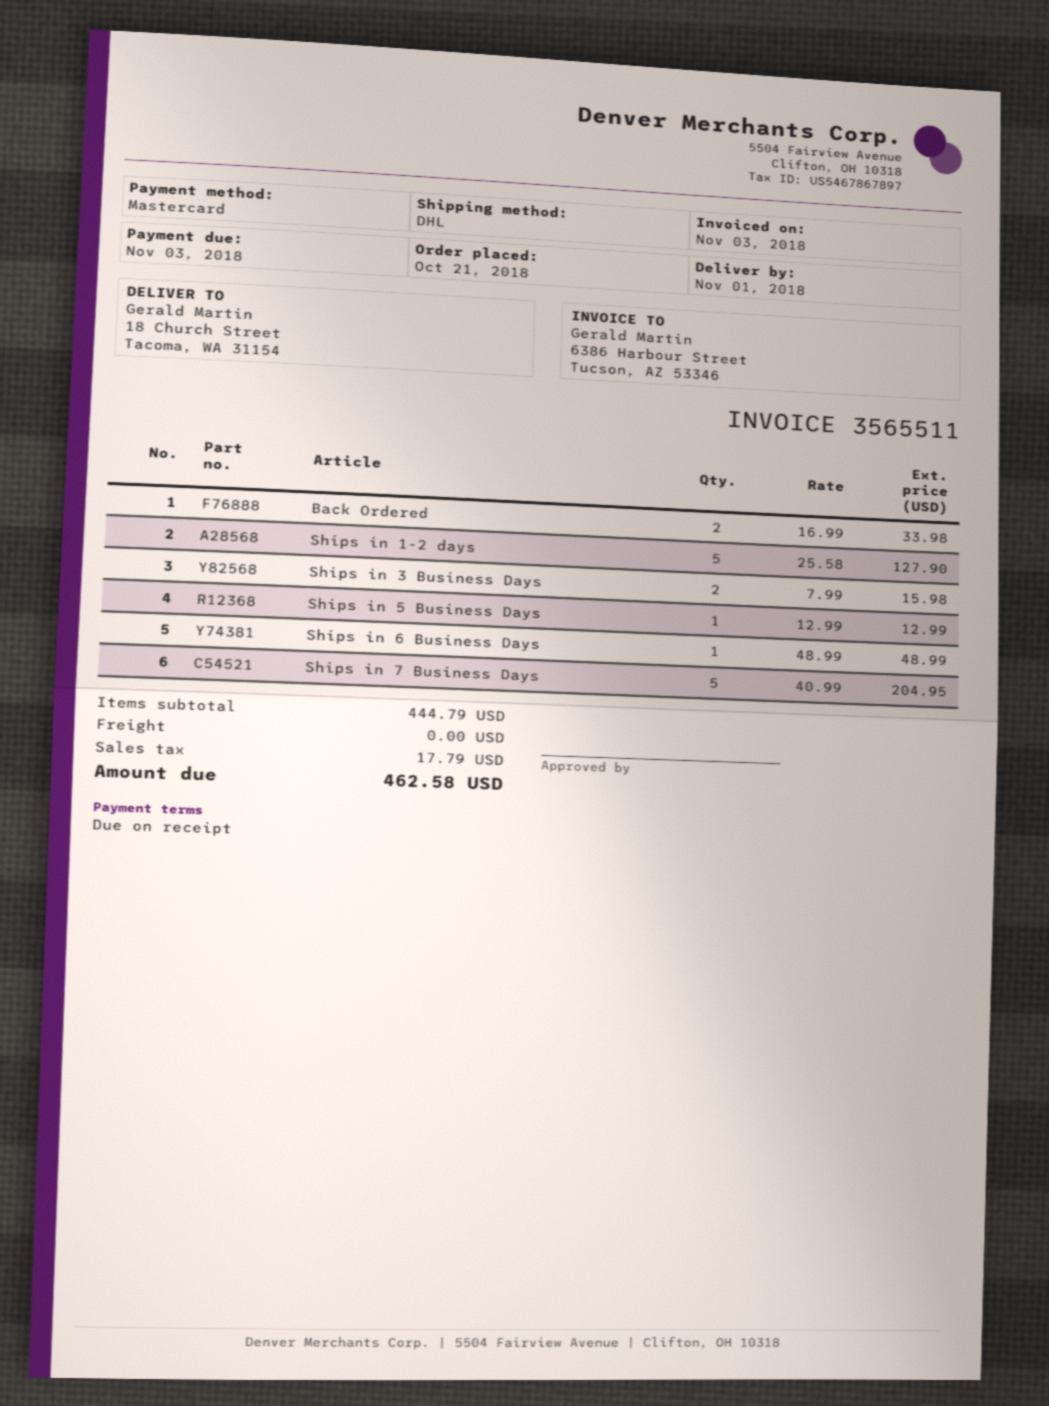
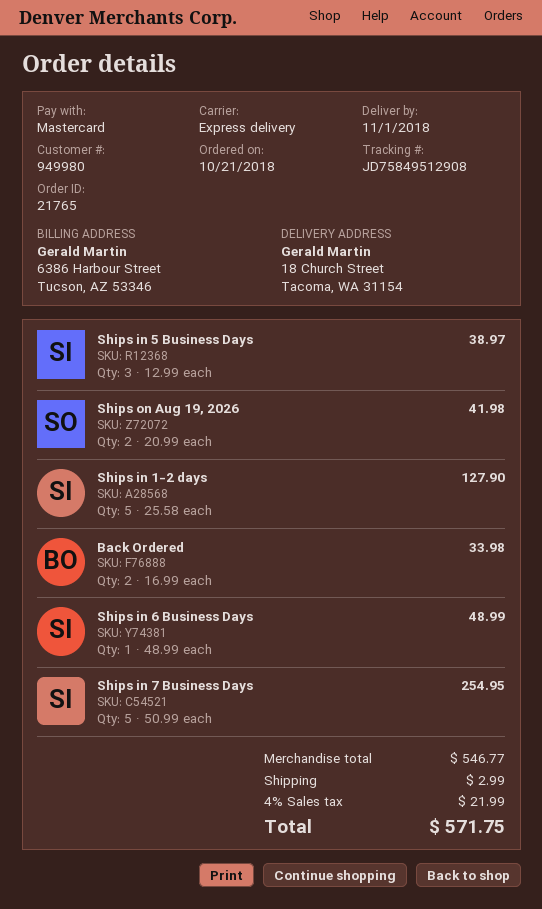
shipping method: DHL -> express
Ships in 3 Business Days: 2 x 7.99 = 15.98 -> none
Ships in 5 Business Days: 1 x 12.99 = 12.99 -> 3 x 12.99 = 38.97
Ships in 7 Business Days: 5 x 40.99 = 204.95 -> 5 x 50.99 = 254.95
Ships on Aug 19, 2026: none -> 2 x 20.99 = 41.98
subtotal: 444.79 -> 546.77
shipping: 0.00 -> 2.99
tax: 17.79 -> 21.99
total: 462.58 -> 571.75

